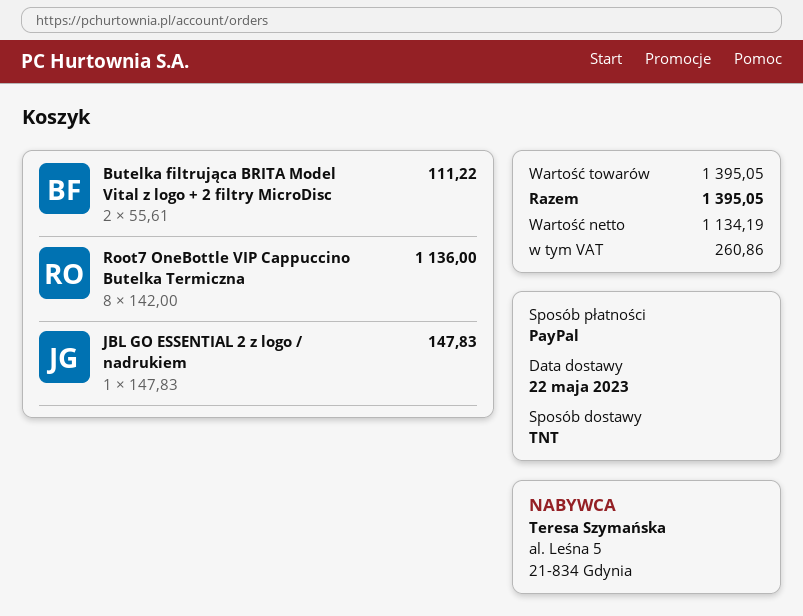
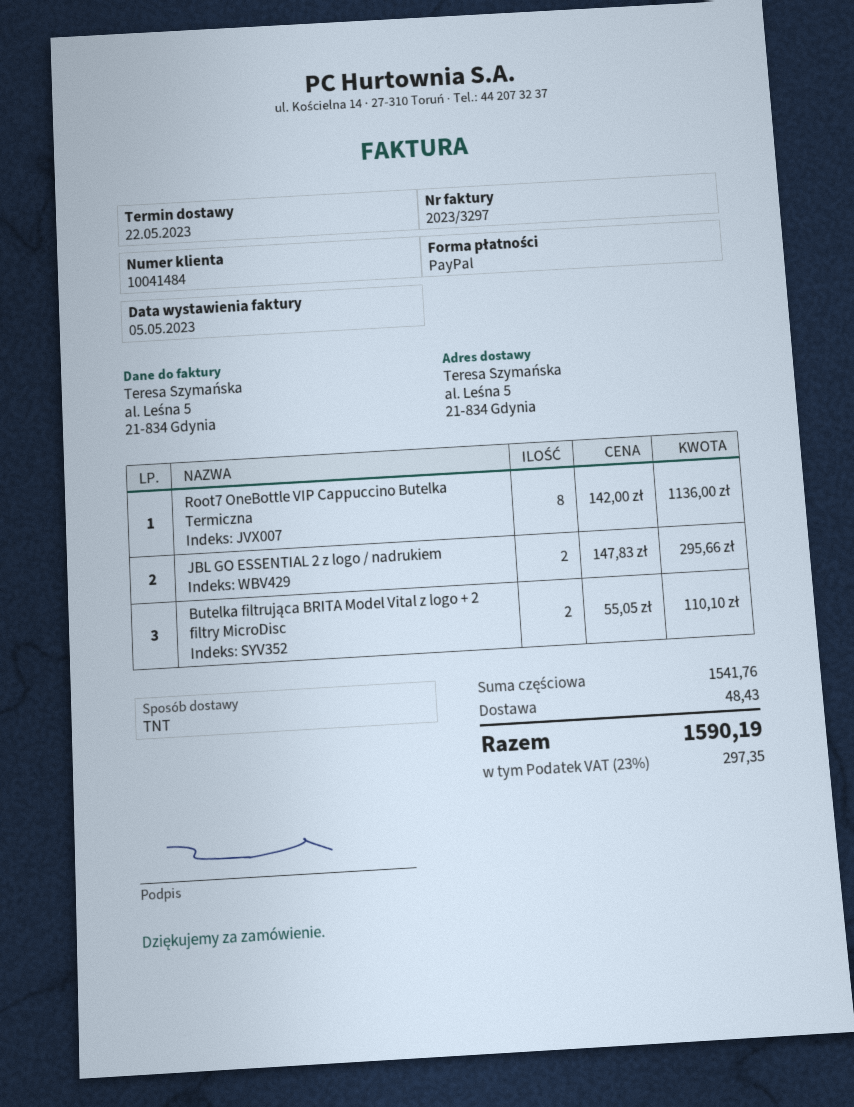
Butelka filtrująca BRITA Model Vital z logo + 2 filtry MicroDisc: 2 x 55.61 = 111.22 -> 2 x 55.05 = 110.10
JBL GO ESSENTIAL 2 z logo / nadrukiem: 1 x 147.83 = 147.83 -> 2 x 147.83 = 295.66
subtotal: 1395.05 -> 1541.76
shipping: none -> 48.43
tax: 260.86 -> 297.35
total: 1395.05 -> 1590.19

